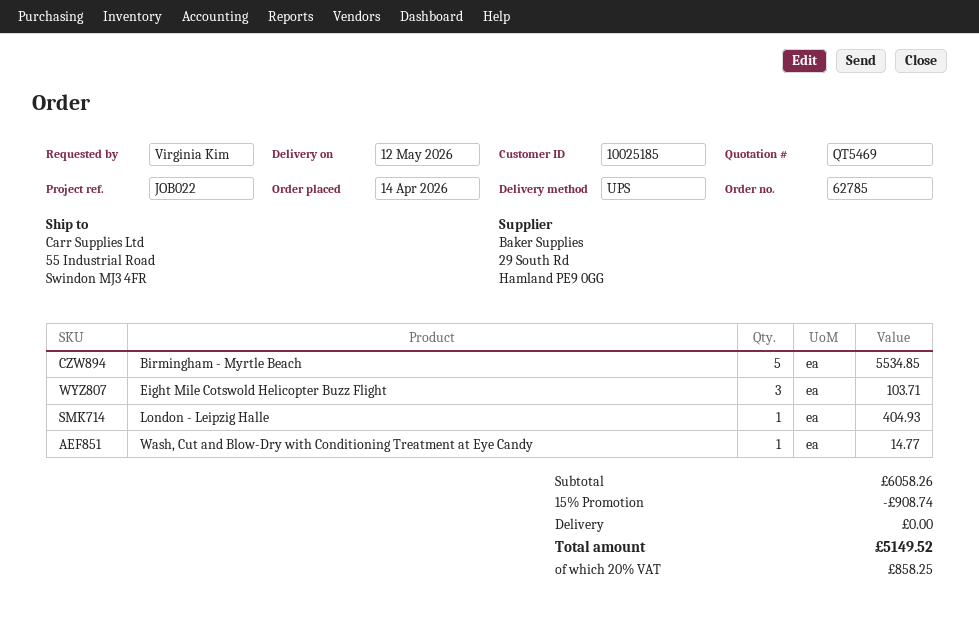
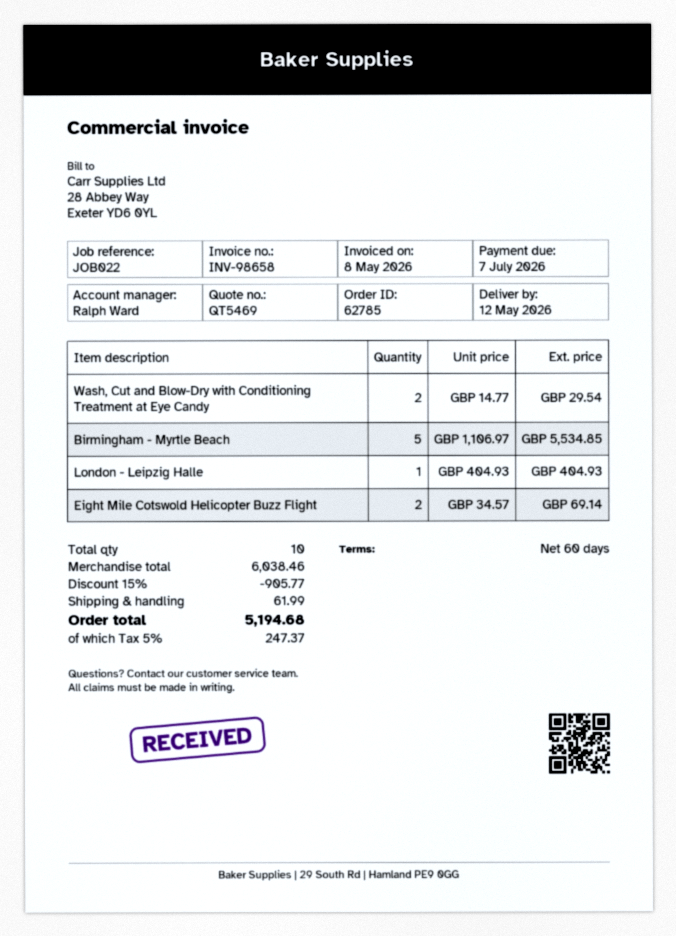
Eight Mile Cotswold Helicopter Buzz Flight: 3 for 103.71 -> 2 for 69.14
Wash, Cut and Blow-Dry with Conditioning Treatment at Eye Candy: 1 for 14.77 -> 2 for 29.54
subtotal: 6058.26 -> 6038.46
discount: 15% = 908.74 -> 15% = 905.77
shipping: 0.00 -> 61.99
tax: 20% = 858.25 -> 5% = 247.37
total: 5149.52 -> 5194.68

